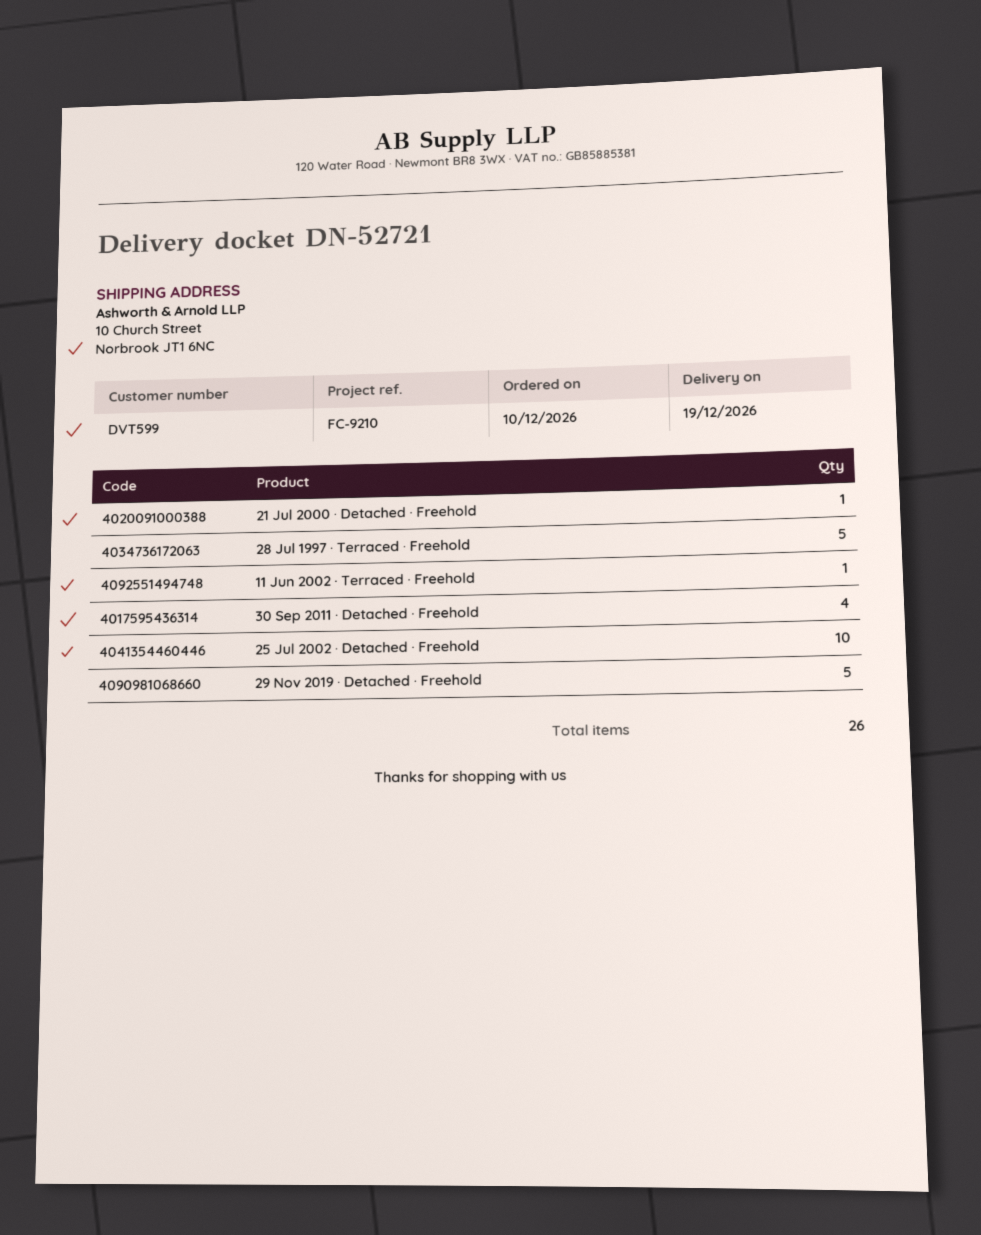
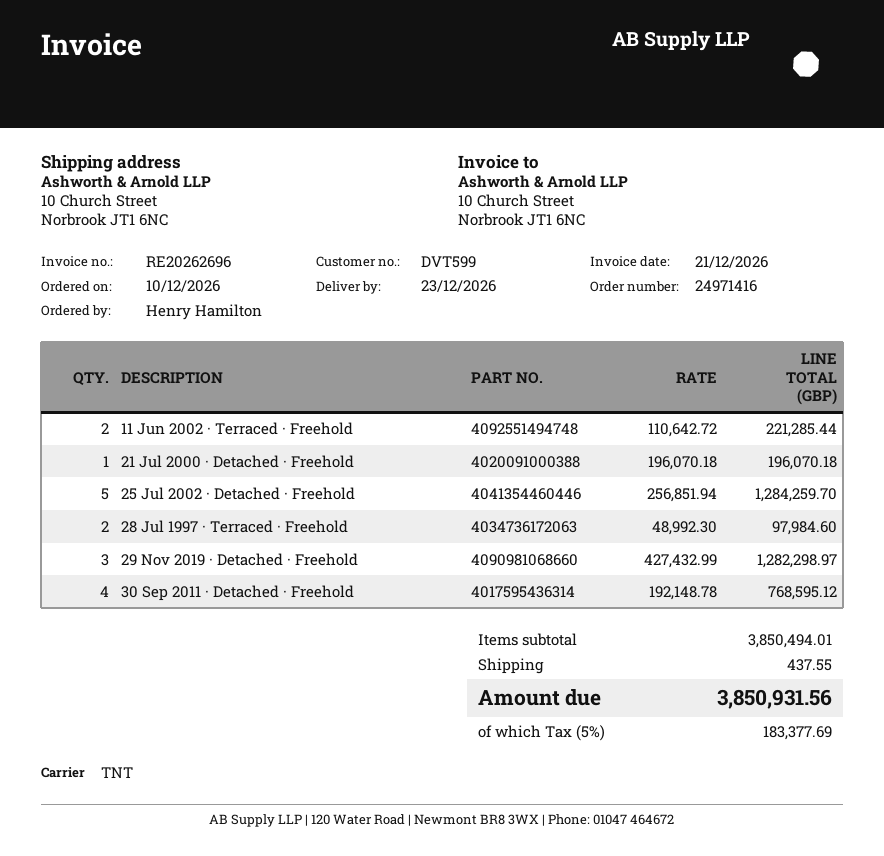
delivery date: 2026-12-19 -> 2026-12-23
28 Jul 1997 · Terraced · Freehold: 5 -> 2
11 Jun 2002 · Terraced · Freehold: 1 -> 2
25 Jul 2002 · Detached · Freehold: 10 -> 5
29 Nov 2019 · Detached · Freehold: 5 -> 3

